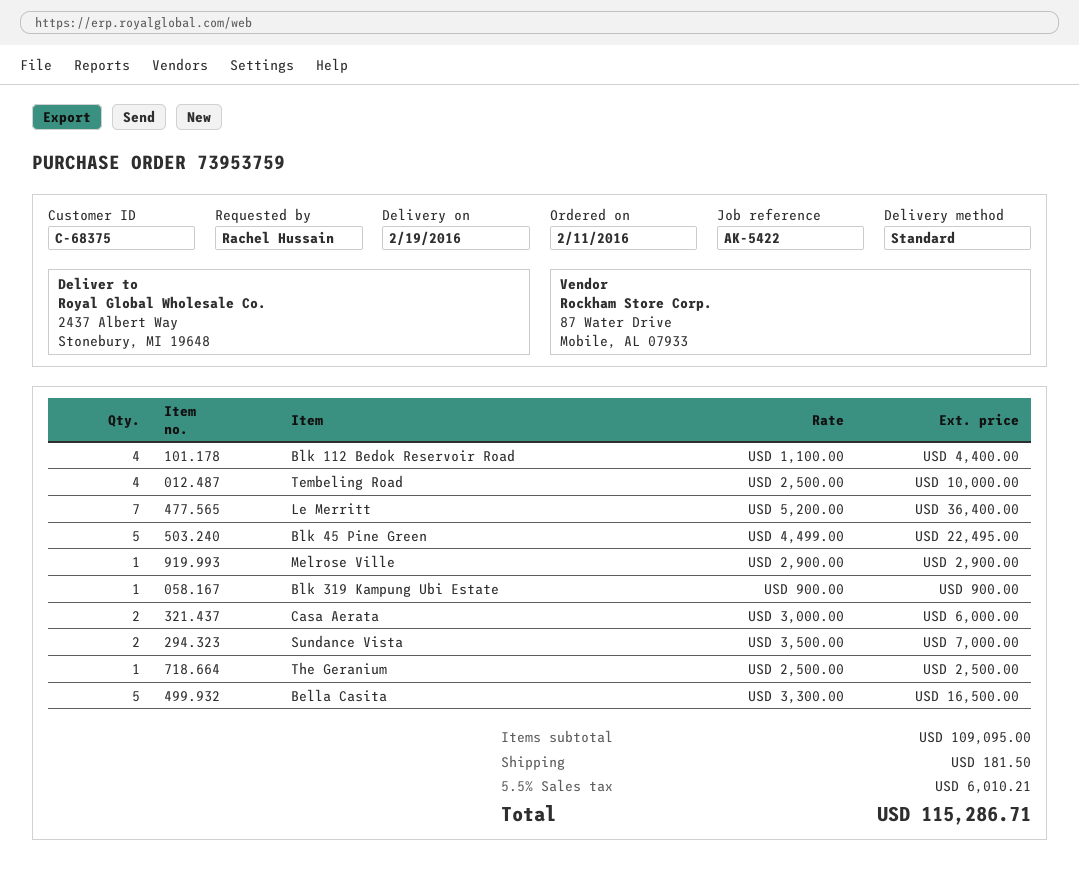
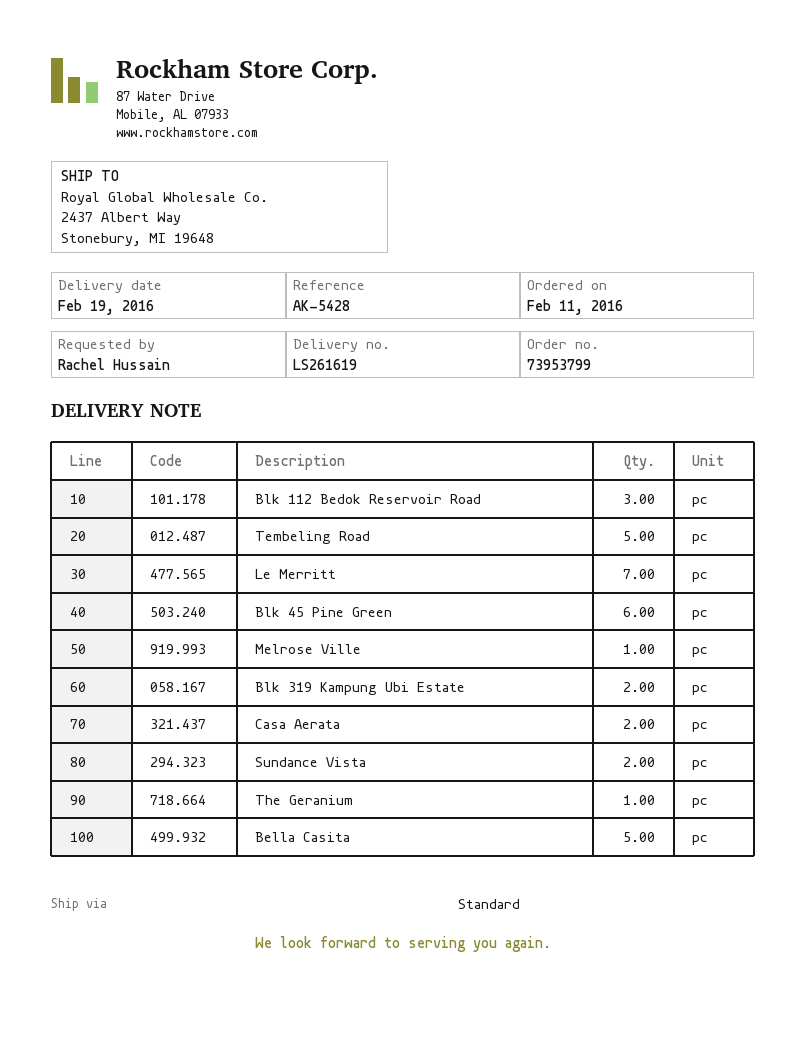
order number: 73953759 -> 73953799
reference: AK-5422 -> AK-5428
Blk 112 Bedok Reservoir Road: 4 -> 3
Tembeling Road: 4 -> 5
Blk 45 Pine Green: 5 -> 6
Blk 319 Kampung Ubi Estate: 1 -> 2

